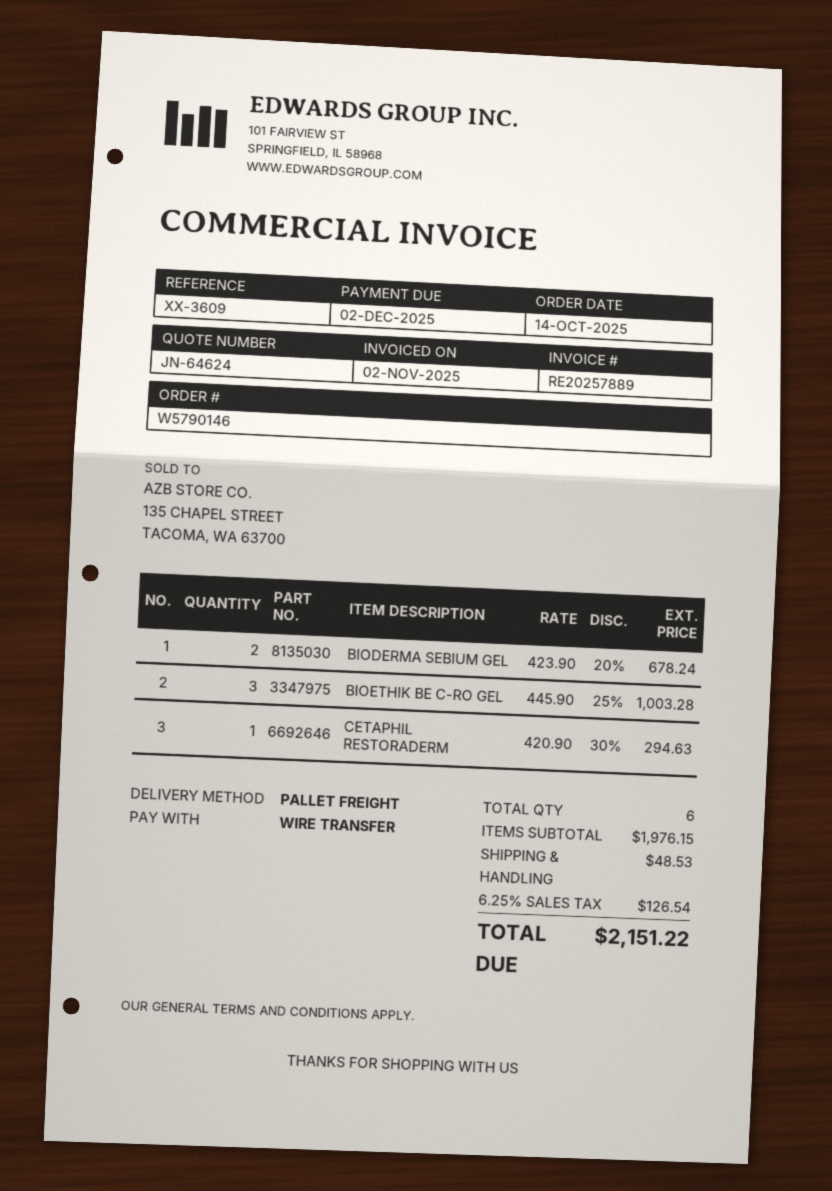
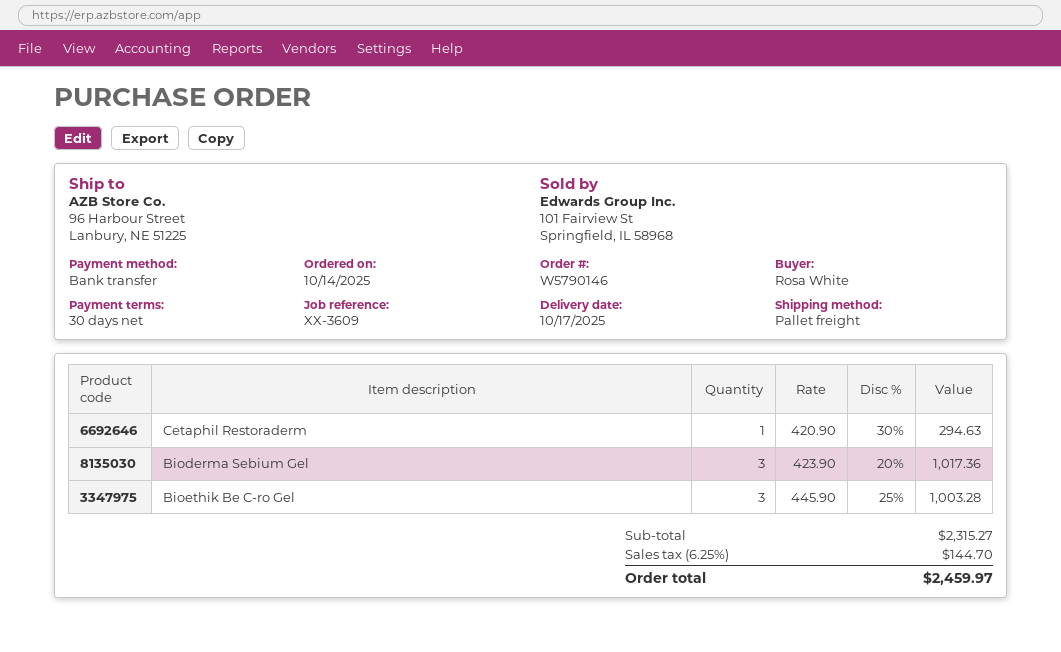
BIODERMA SEBIUM GEL: 2 x 423.90 - 20% = 678.24 -> 3 x 423.90 - 20% = 1017.36
subtotal: 1976.15 -> 2315.27
shipping: 48.53 -> none
tax: 6.25% = 126.54 -> 6.25% = 144.70
total: 2151.22 -> 2459.97

